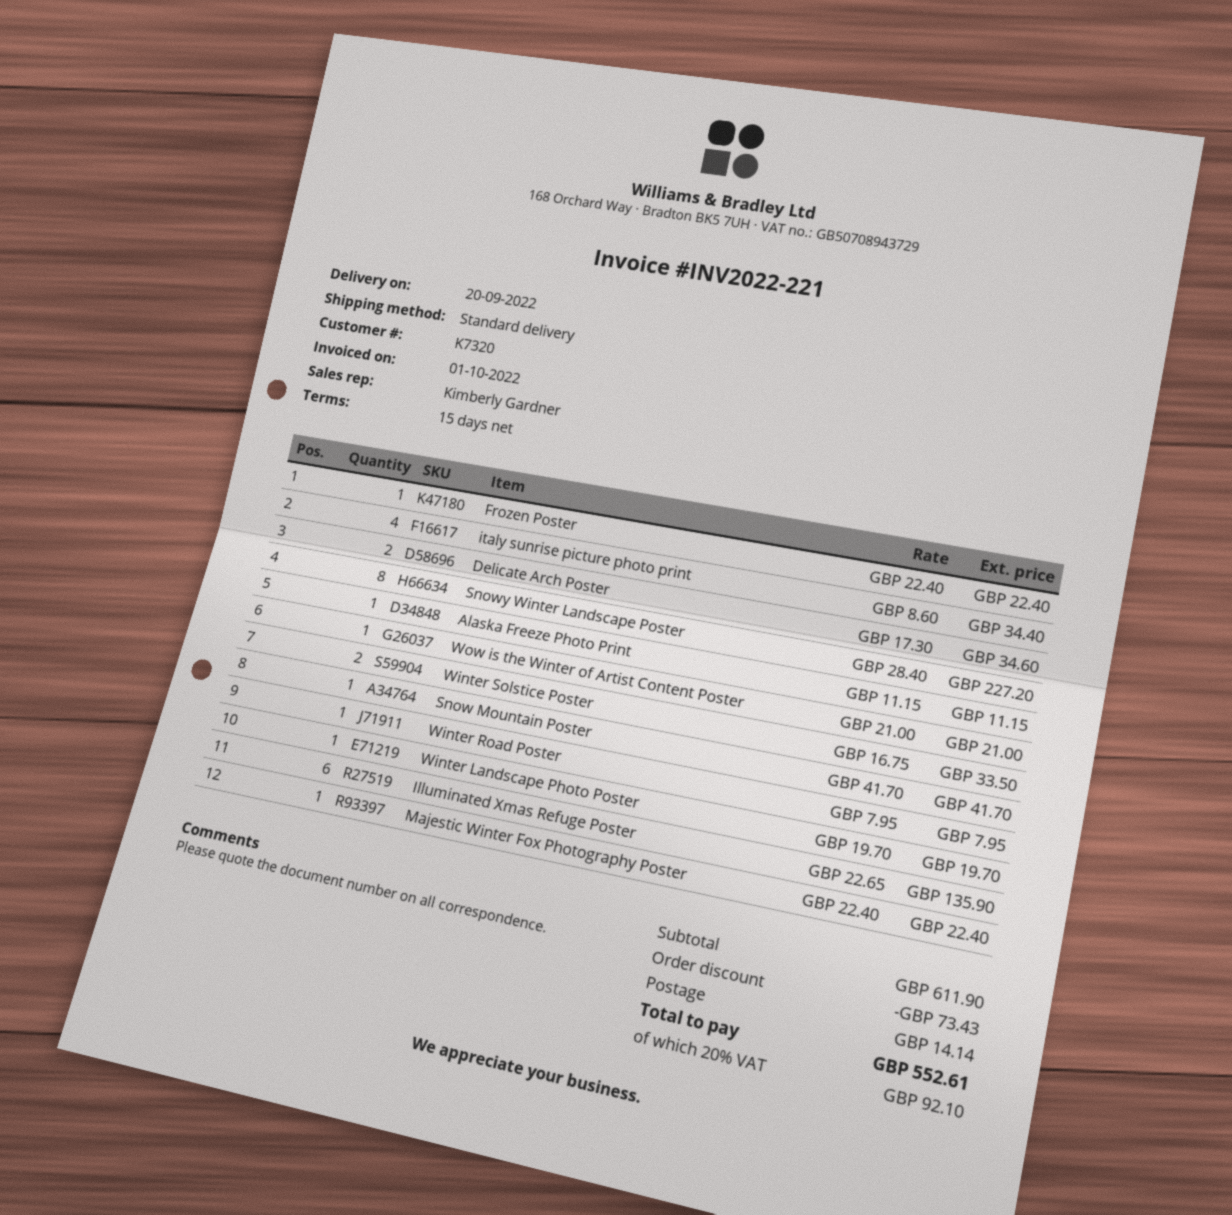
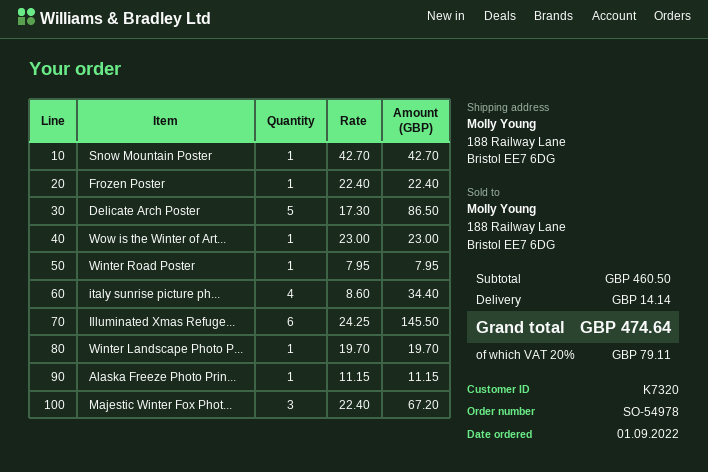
Delicate Arch Poster: 2 x 17.30 = 34.60 -> 5 x 17.30 = 86.50
Snowy Winter Landscape Poster: 8 x 28.40 = 227.20 -> none
Wow is the Winter of Artist Content Poster: 1 x 21.00 = 21.00 -> 1 x 23.00 = 23.00
Winter Solstice Poster: 2 x 16.75 = 33.50 -> none
Snow Mountain Poster: 1 x 41.70 = 41.70 -> 1 x 42.70 = 42.70
Illuminated Xmas Refuge Poster: 6 x 22.65 = 135.90 -> 6 x 24.25 = 145.50
Majestic Winter Fox Photography Poster: 1 x 22.40 = 22.40 -> 3 x 22.40 = 67.20
subtotal: 611.90 -> 460.50
discount: 73.43 -> none
tax: 20% = 92.10 -> 20% = 79.11
total: 552.61 -> 474.64

